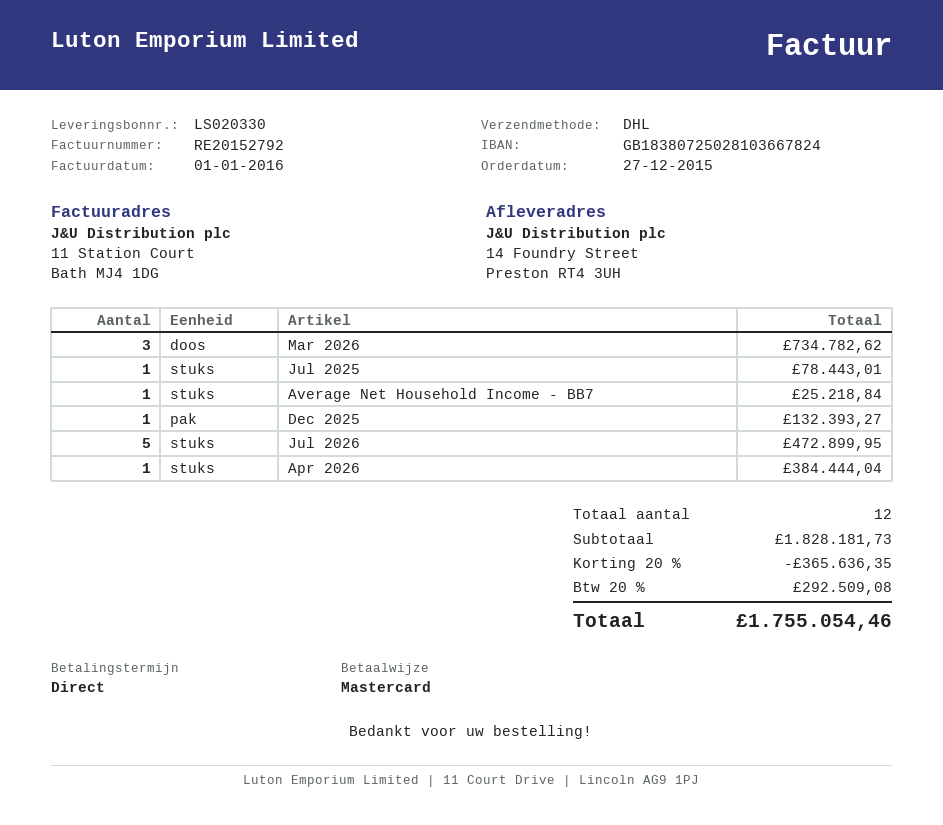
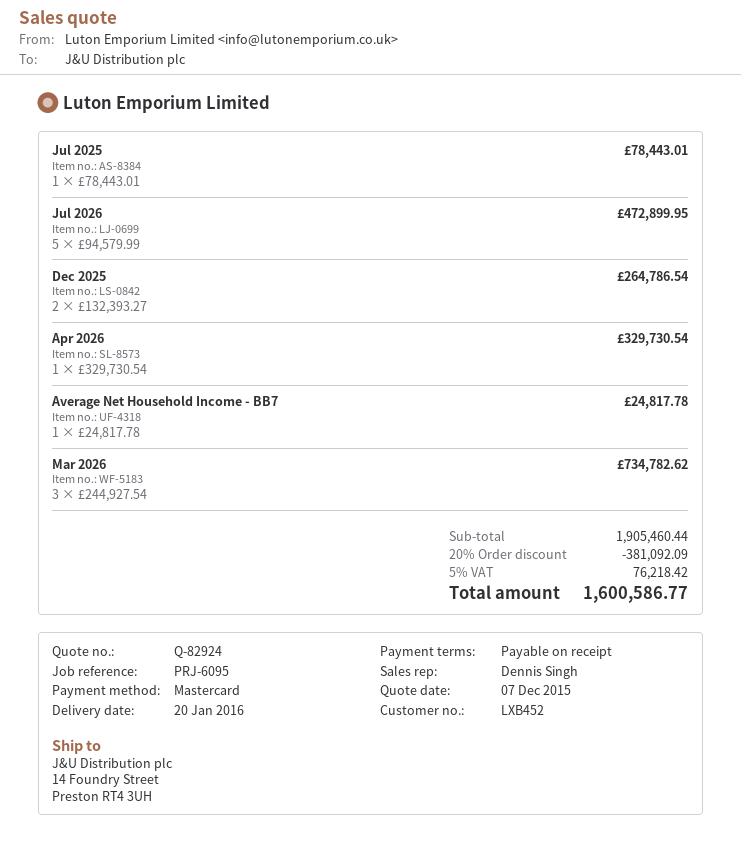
Average Net Household Income - BB7: 1 for 25218.84 -> 1 for 24817.78
Dec 2025: 1 for 132393.27 -> 2 for 264786.54
Apr 2026: 1 for 384444.04 -> 1 for 329730.54
subtotal: 1828181.73 -> 1905460.44
discount: 20% = 365636.35 -> 20% = 381092.09
tax: 20% = 292509.08 -> 5% = 76218.42
total: 1755054.46 -> 1600586.77

